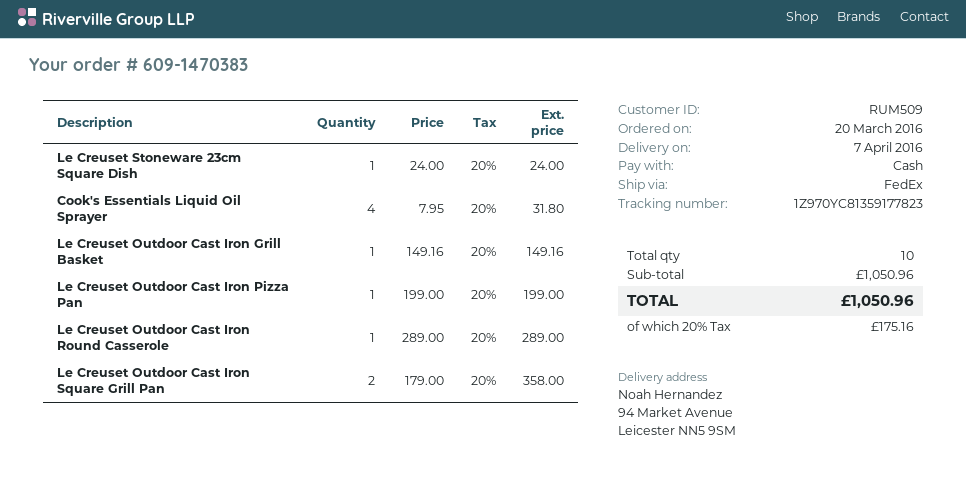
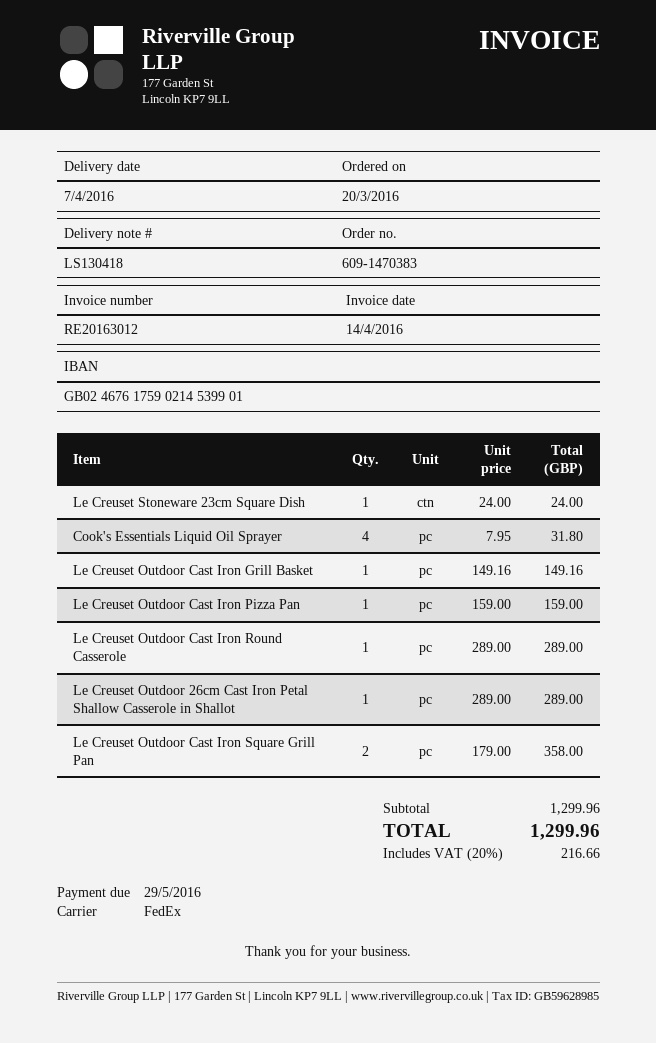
Le Creuset Outdoor Cast Iron Pizza Pan: 1 x 199.00 = 199.00 -> 1 x 159.00 = 159.00
Le Creuset Outdoor 26cm Cast Iron Petal Shallow Casserole in Shallot: none -> 1 x 289.00 = 289.00
subtotal: 1050.96 -> 1299.96
tax: 20% = 175.16 -> 20% = 216.66
total: 1050.96 -> 1299.96

